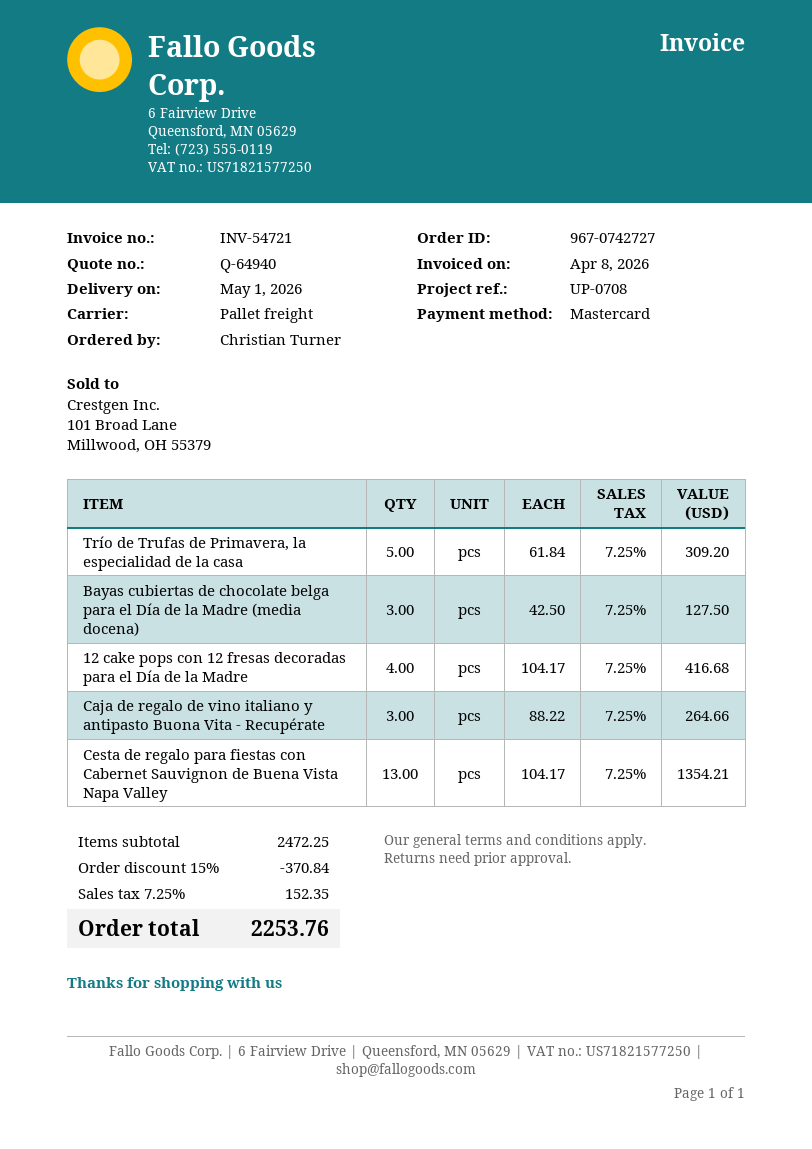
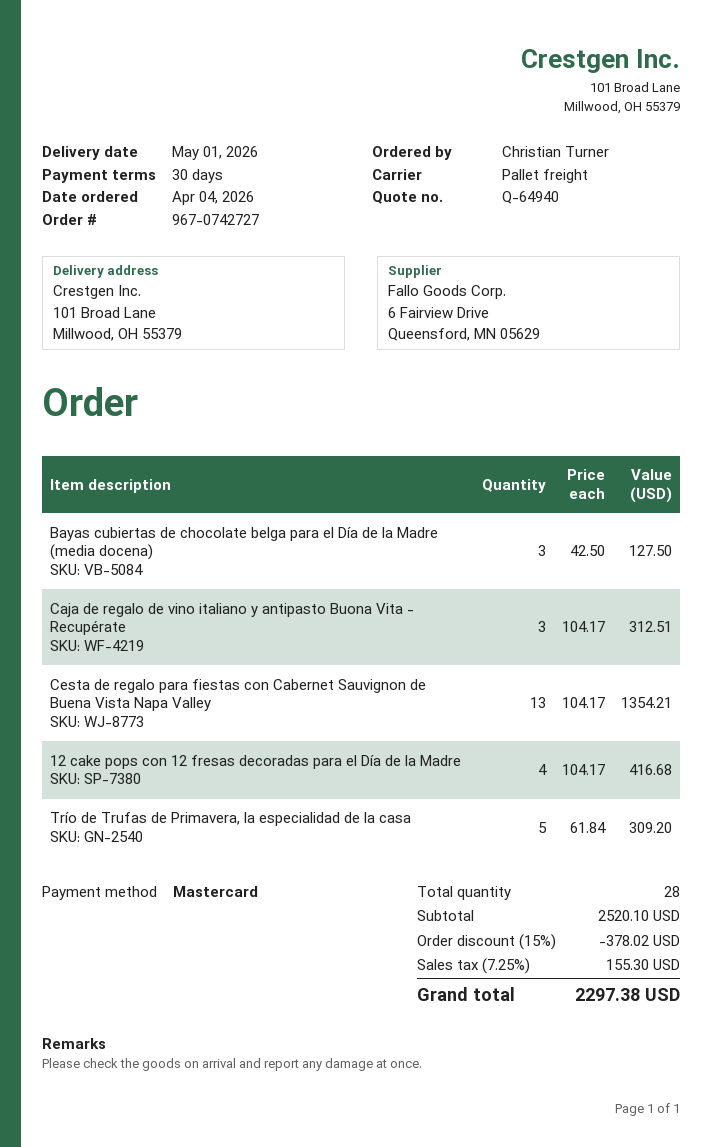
Caja de regalo de vino italiano y antipasto Buona Vita - Recupérate: 3 x 88.22 = 264.66 -> 3 x 104.17 = 312.51
subtotal: 2472.25 -> 2520.10
discount: 15% = 370.84 -> 15% = 378.02
tax: 7.25% = 152.35 -> 7.25% = 155.30
total: 2253.76 -> 2297.38

